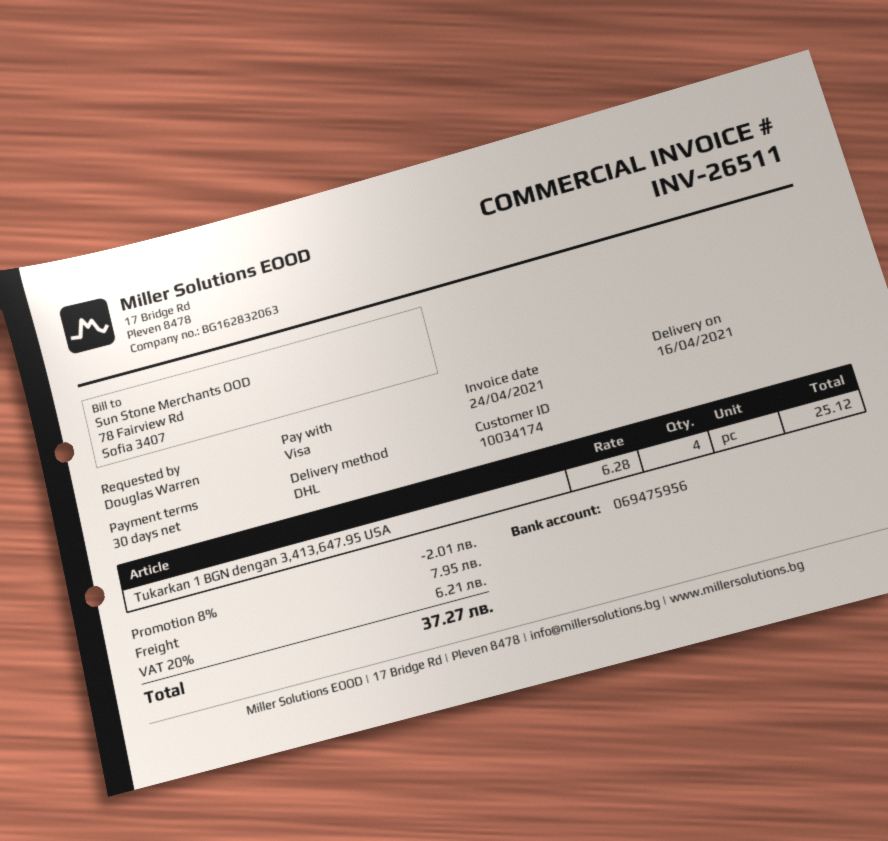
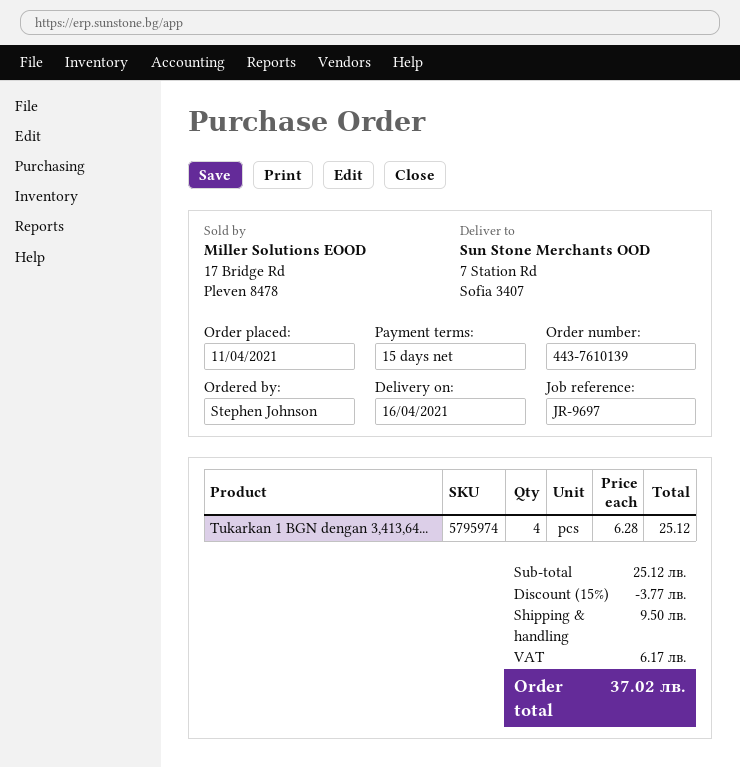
payment terms: 30 days -> 15 days
ordered by: Douglas Warren -> Stephen Johnson
discount: 8% = 2.01 -> 15% = 3.77
shipping: 7.95 -> 9.50
tax: 6.21 -> 6.17
total: 37.27 -> 37.02

